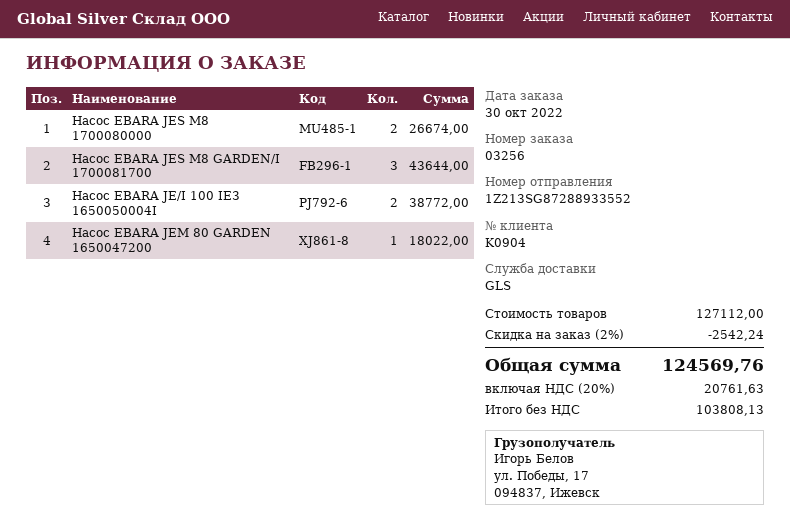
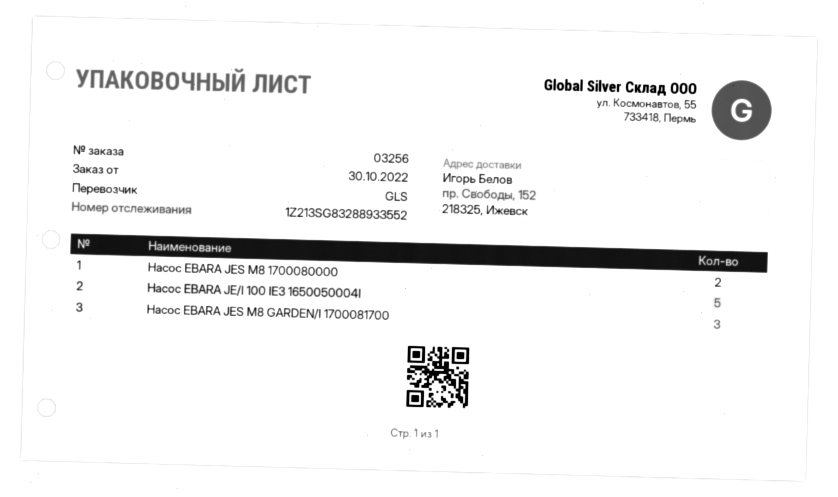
tracking number: 1Z213SG87288933552 -> 1Z213SG83288933552
ship to: ул. Победы, 17, 094837, Ижевск -> пр. Свободы, 152, 218325, Ижевск
Насос EBARA JE/I 100 IE3 1650050004I: 2 -> 5
Насос EBARA JEM 80 GARDEN 1650047200: 1 -> none

